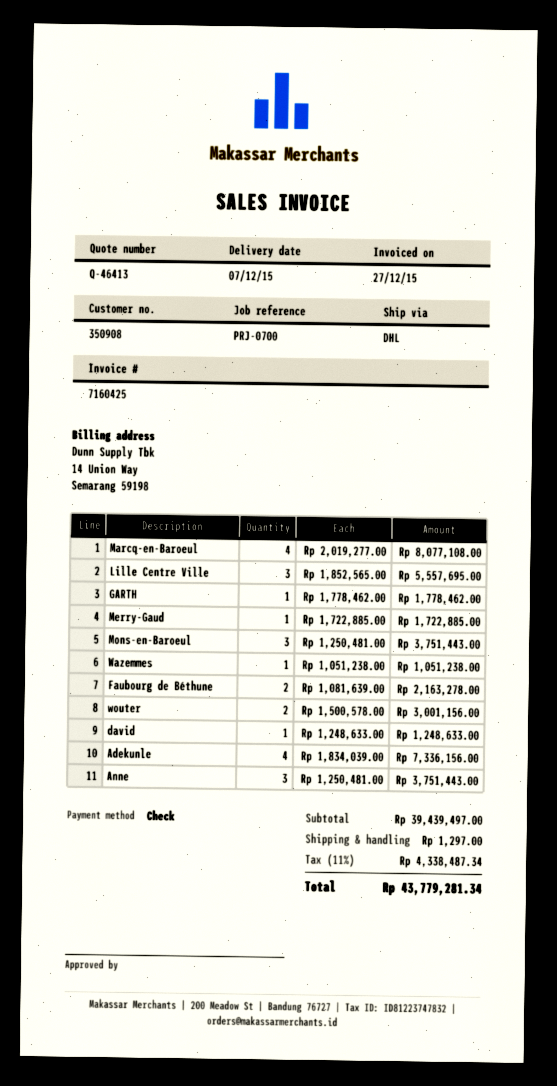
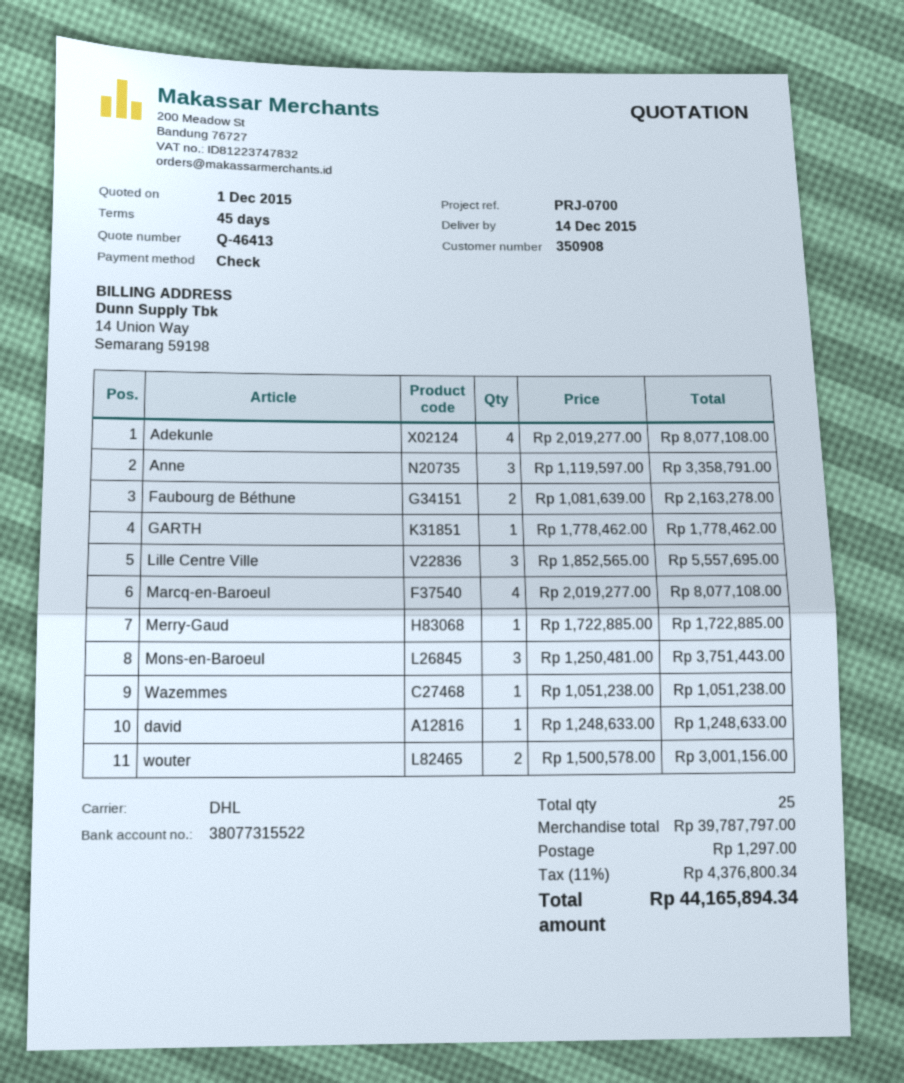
delivery date: 2015-12-07 -> 2015-12-14
Adekunle: 4 x 1834039.00 = 7336156.00 -> 4 x 2019277.00 = 8077108.00
Anne: 3 x 1250481.00 = 3751443.00 -> 3 x 1119597.00 = 3358791.00
subtotal: 39439497.00 -> 39787797.00
tax: 11% = 4338487.34 -> 11% = 4376800.34
total: 43779281.34 -> 44165894.34

